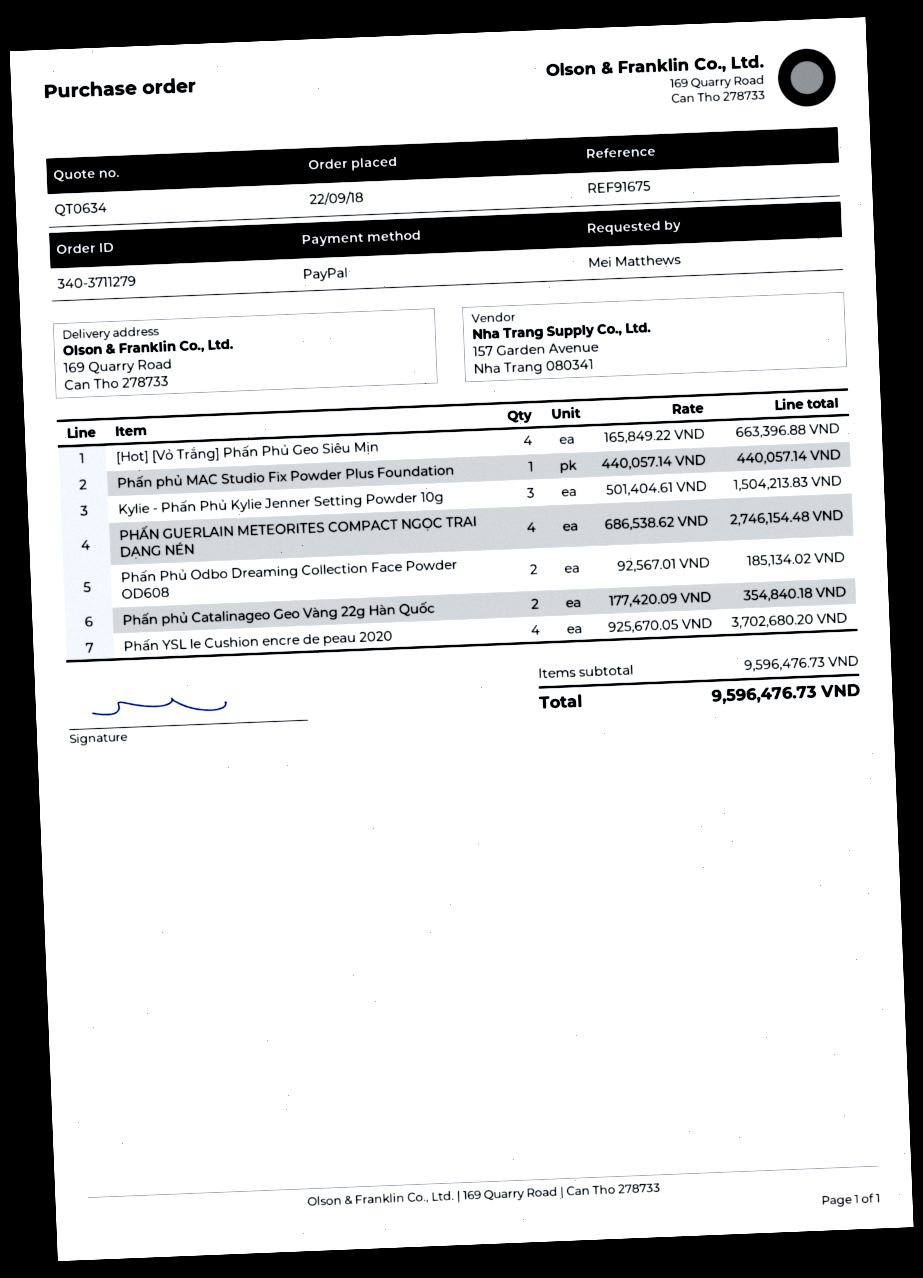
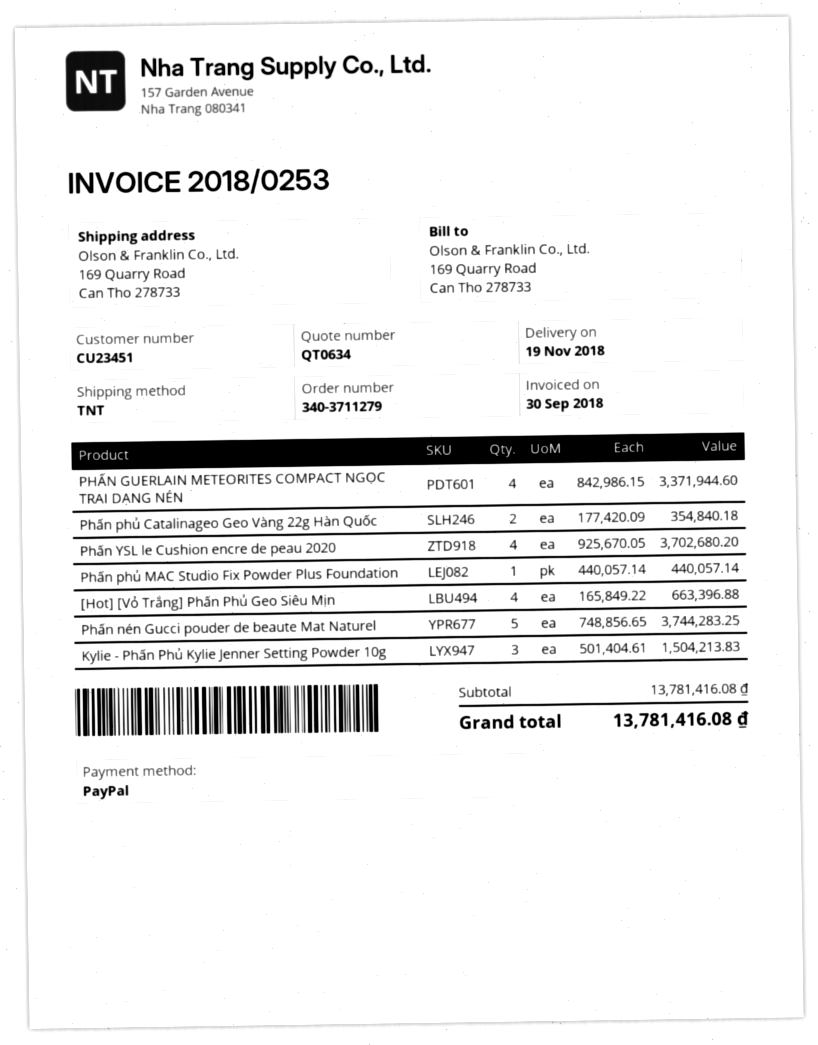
PHẤN GUERLAIN METEORITES COMPACT NGỌC TRAI DẠNG NÉN: 4 x 686538.62 = 2746154.48 -> 4 x 842986.15 = 3371944.60
Phấn Phủ Odbo Dreaming Collection Face Powder OD608: 2 x 92567.01 = 185134.02 -> none
Phấn nén Gucci pouder de beaute Mat Naturel: none -> 5 x 748856.65 = 3744283.25
subtotal: 9596476.73 -> 13781416.08
total: 9596476.73 -> 13781416.08

